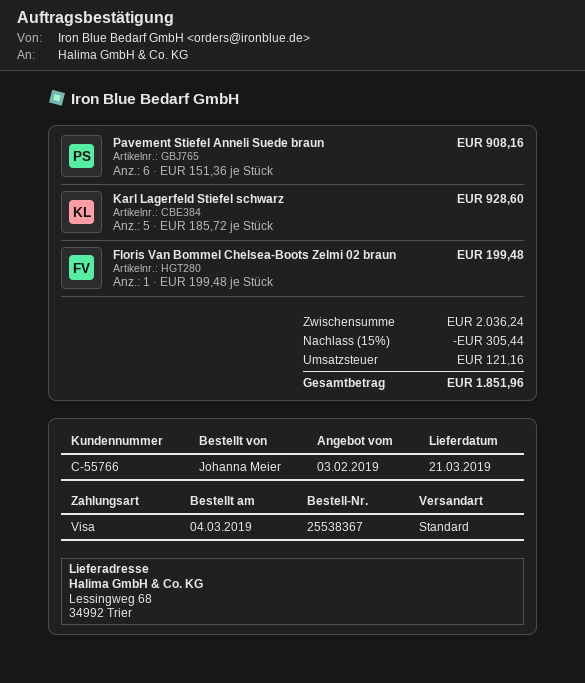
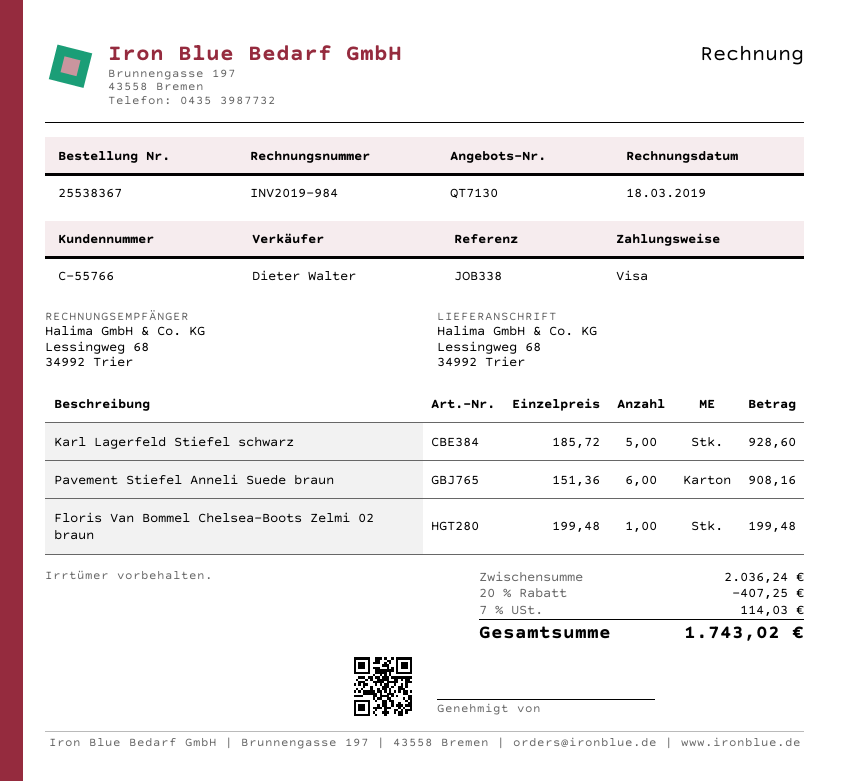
discount: 15% = 305.44 -> 20% = 407.25
tax: 121.16 -> 114.03
total: 1851.96 -> 1743.02

